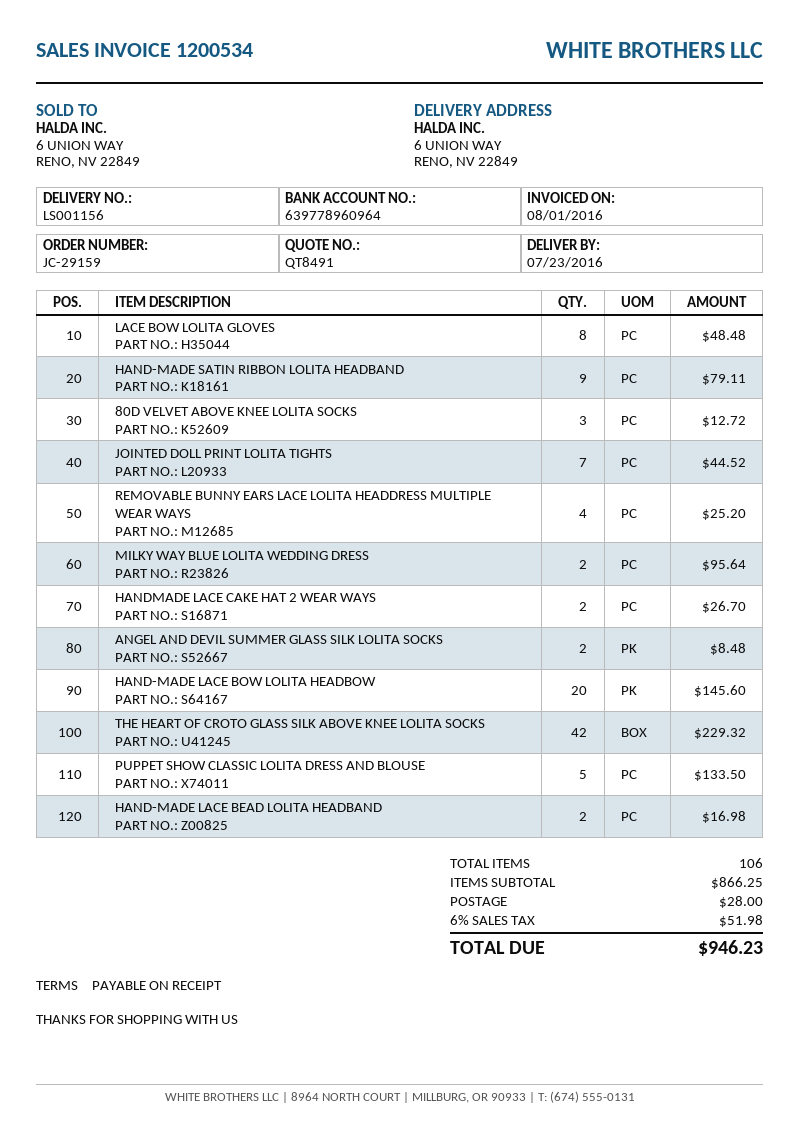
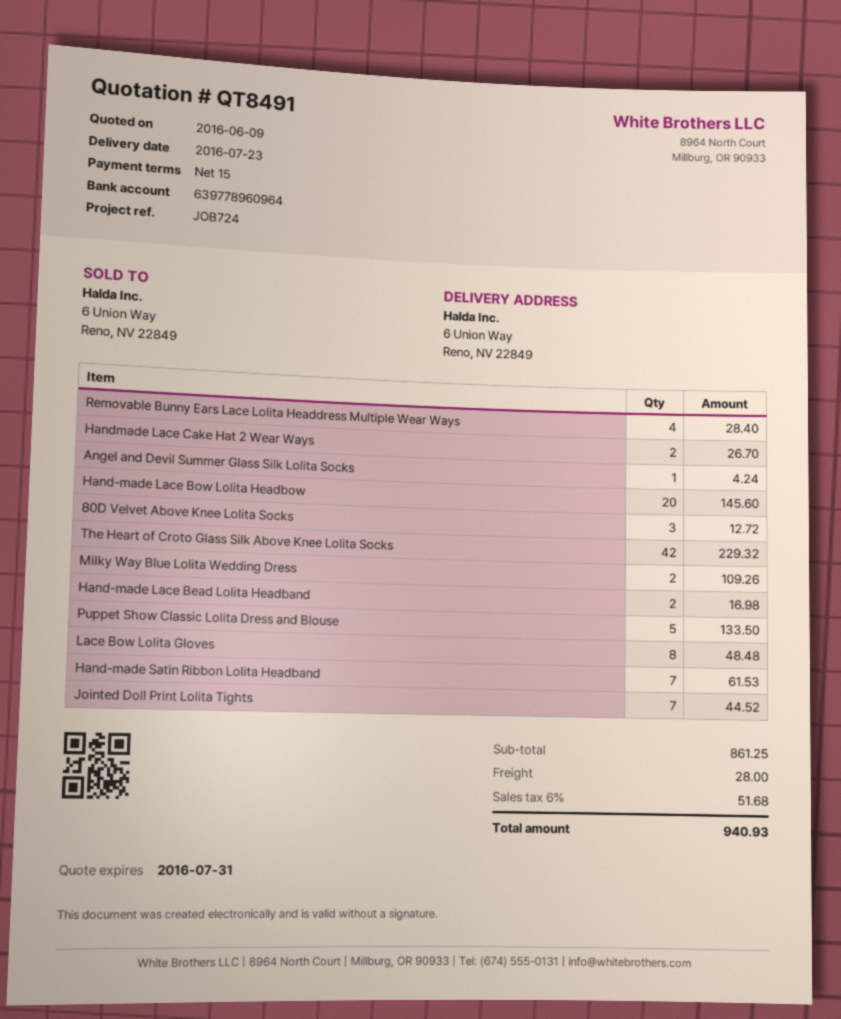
payment terms: on receipt -> 15 days
HAND-MADE SATIN RIBBON LOLITA HEADBAND: 9 for 79.11 -> 7 for 61.53
REMOVABLE BUNNY EARS LACE LOLITA HEADDRESS MULTIPLE WEAR WAYS: 4 for 25.20 -> 4 for 28.40
MILKY WAY BLUE LOLITA WEDDING DRESS: 2 for 95.64 -> 2 for 109.26
ANGEL AND DEVIL SUMMER GLASS SILK LOLITA SOCKS: 2 for 8.48 -> 1 for 4.24
subtotal: 866.25 -> 861.25
tax: 6% = 51.98 -> 6% = 51.68
total: 946.23 -> 940.93

